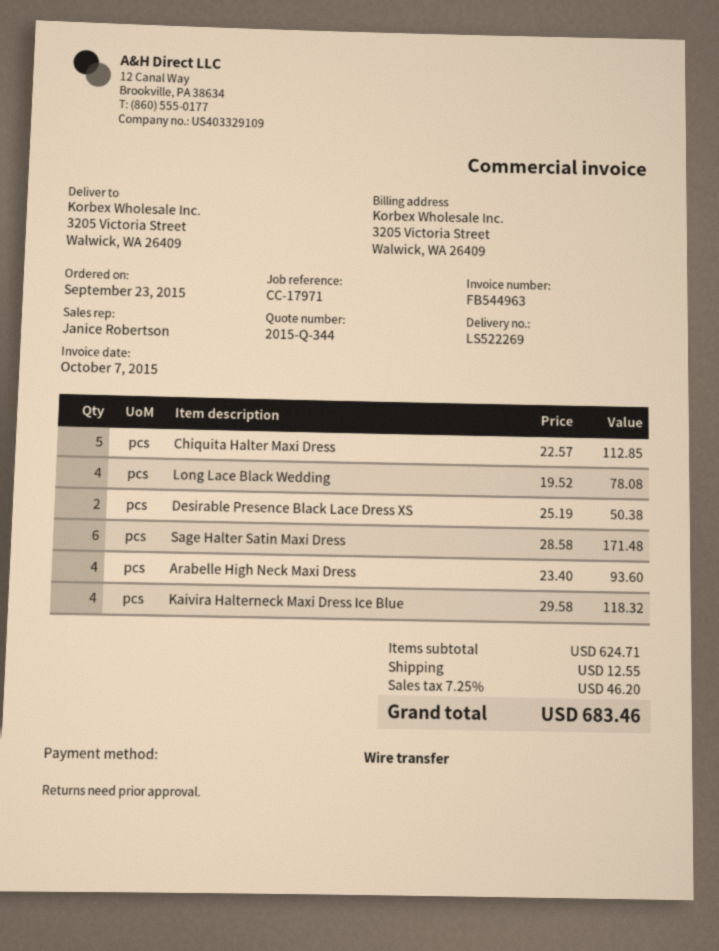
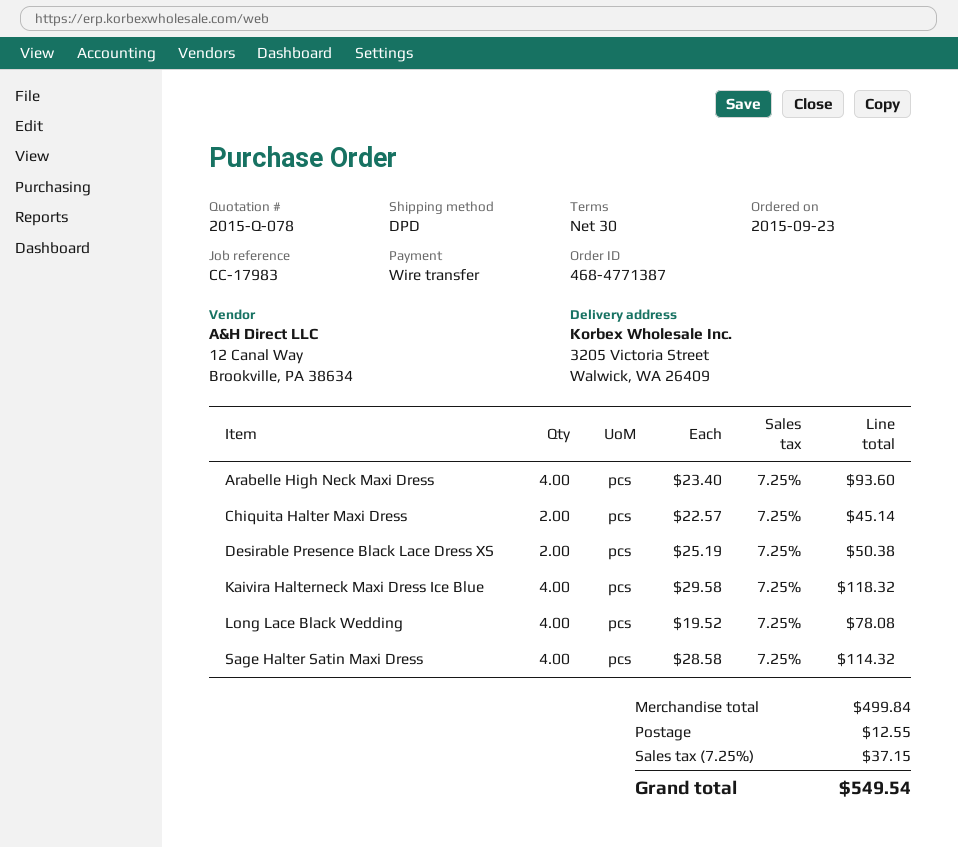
quote number: 2015-Q-344 -> 2015-Q-078
reference: CC-17971 -> CC-17983
Chiquita Halter Maxi Dress: 5 x 22.57 = 112.85 -> 2 x 22.57 = 45.14
Sage Halter Satin Maxi Dress: 6 x 28.58 = 171.48 -> 4 x 28.58 = 114.32
subtotal: 624.71 -> 499.84
tax: 7.25% = 46.20 -> 7.25% = 37.15
total: 683.46 -> 549.54

